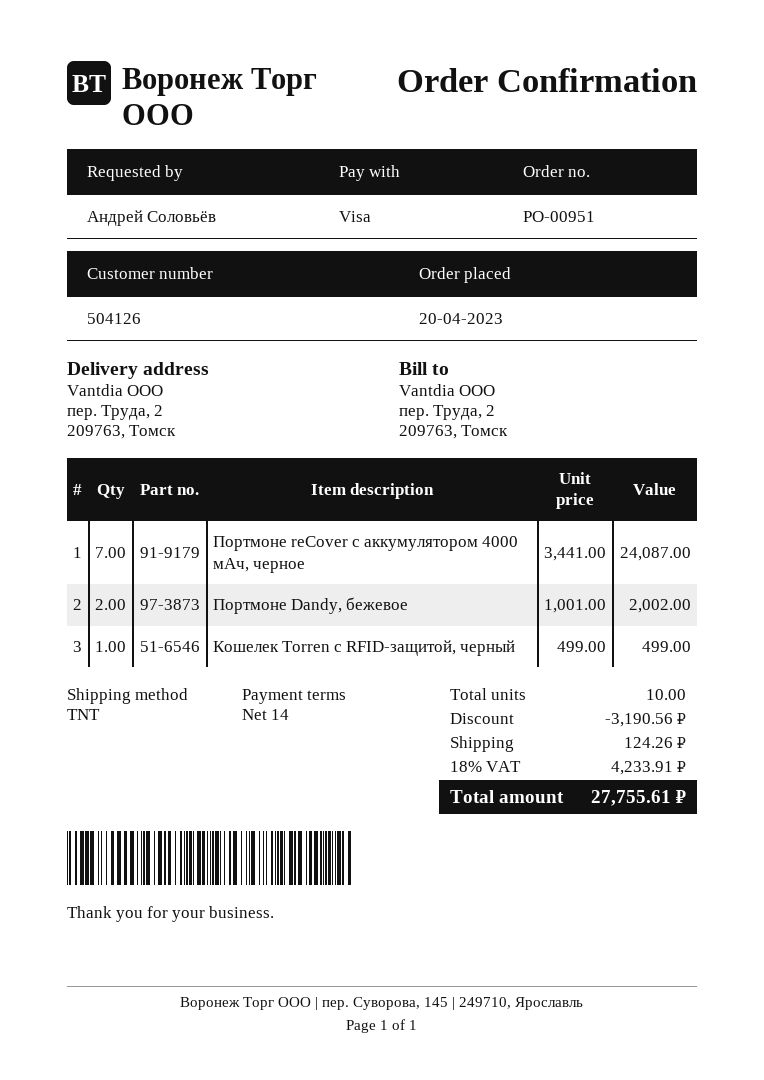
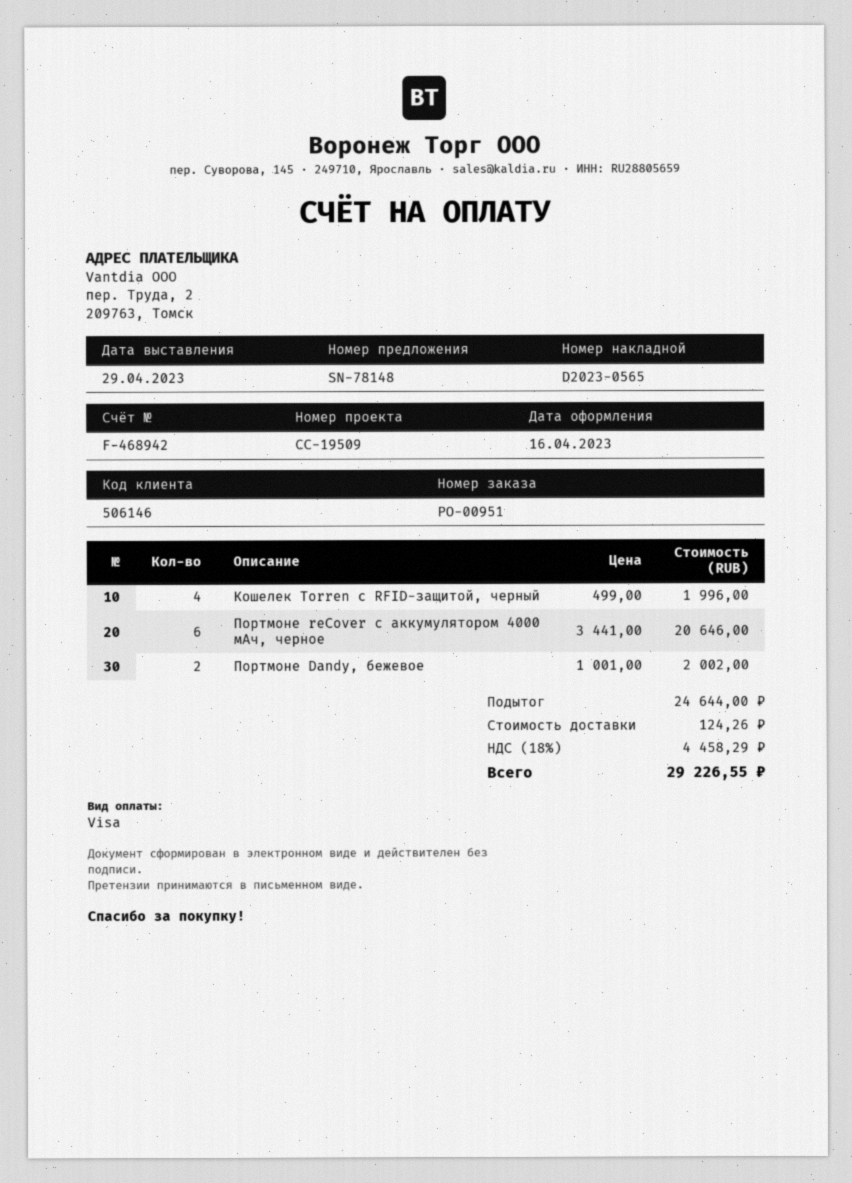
order date: 2023-04-20 -> 2023-04-16
customer number: 504126 -> 506146
Портмоне reCover с аккумулятором 4000 мАч, черное: 7 x 3441.00 = 24087.00 -> 6 x 3441.00 = 20646.00
Кошелек Torren с RFID-защитой, черный: 1 x 499.00 = 499.00 -> 4 x 499.00 = 1996.00
discount: 3190.56 -> none
tax: 18% = 4233.91 -> 18% = 4458.29
total: 27755.61 -> 29226.55

